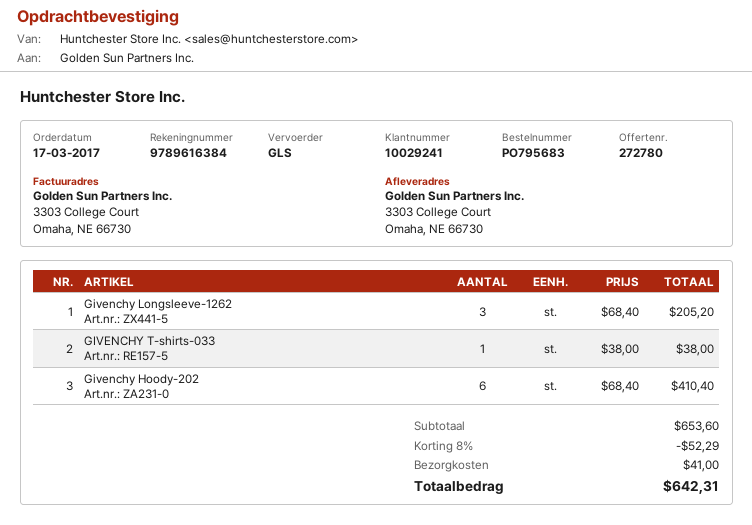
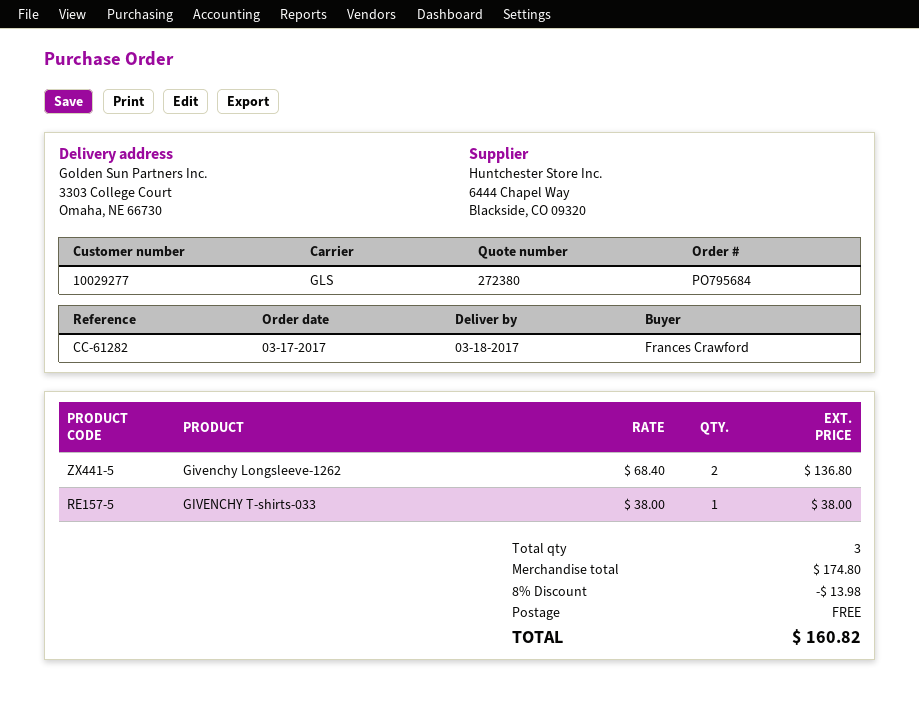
quote number: 272780 -> 272380
order number: PO795683 -> PO795684
customer number: 10029241 -> 10029277
Givenchy Longsleeve-1262: 3 x 68.40 = 205.20 -> 2 x 68.40 = 136.80
Givenchy Hoody-202: 6 x 68.40 = 410.40 -> none
subtotal: 653.60 -> 174.80
discount: 8% = 52.29 -> 8% = 13.98
shipping: 41.00 -> 0.00
total: 642.31 -> 160.82

